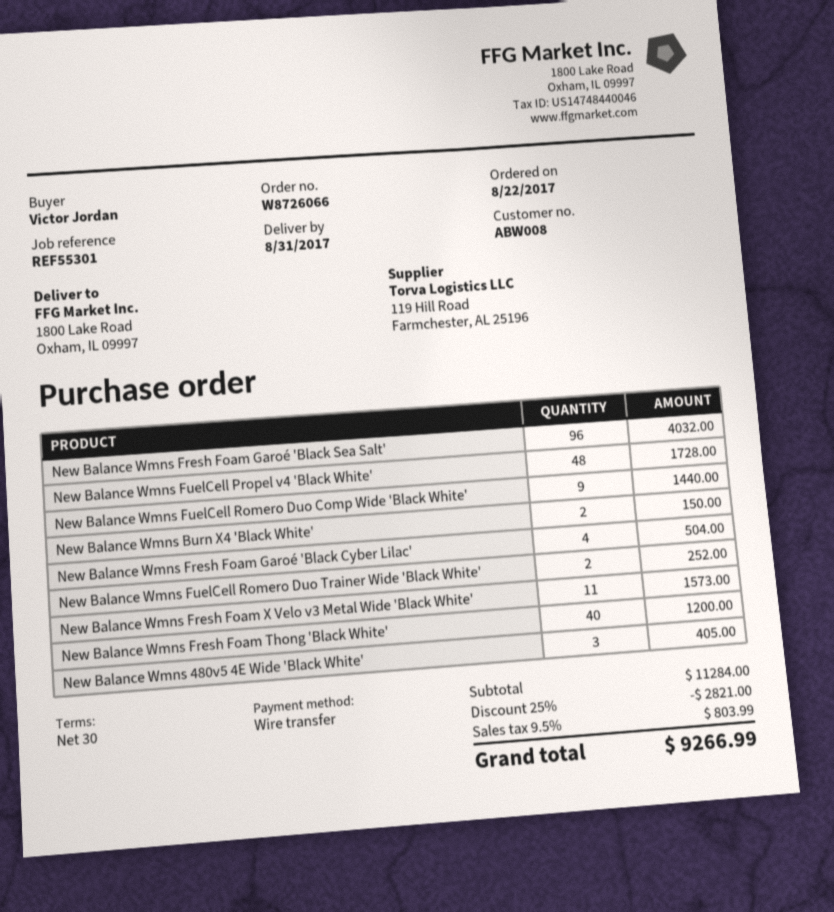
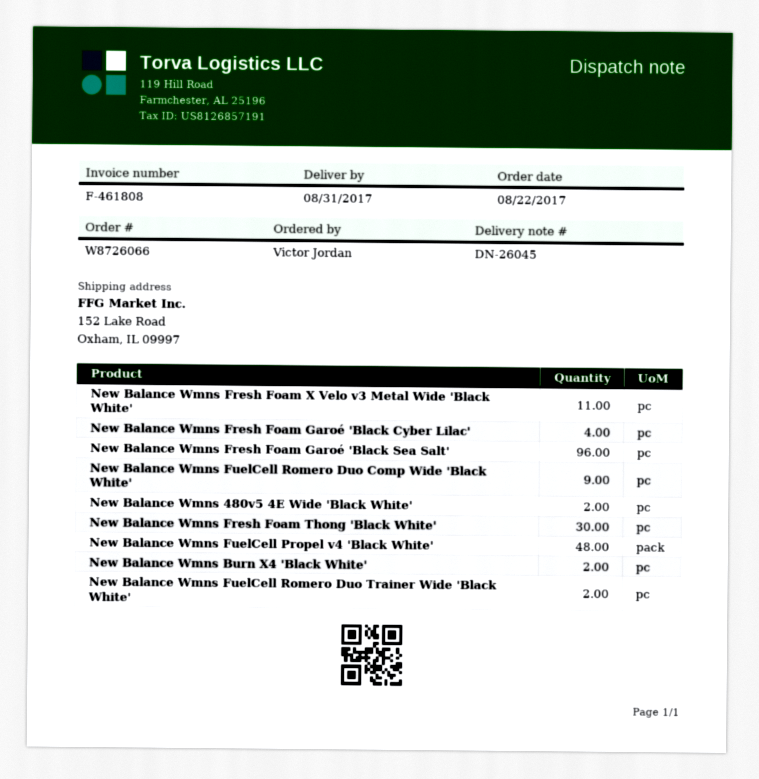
ship to: 1800 Lake Road, Oxham, IL 09997 -> 152 Lake Road, Oxham, IL 09997
New Balance Wmns Fresh Foam Thong 'Black White': 40 -> 30
New Balance Wmns 480v5 4E Wide 'Black White': 3 -> 2

